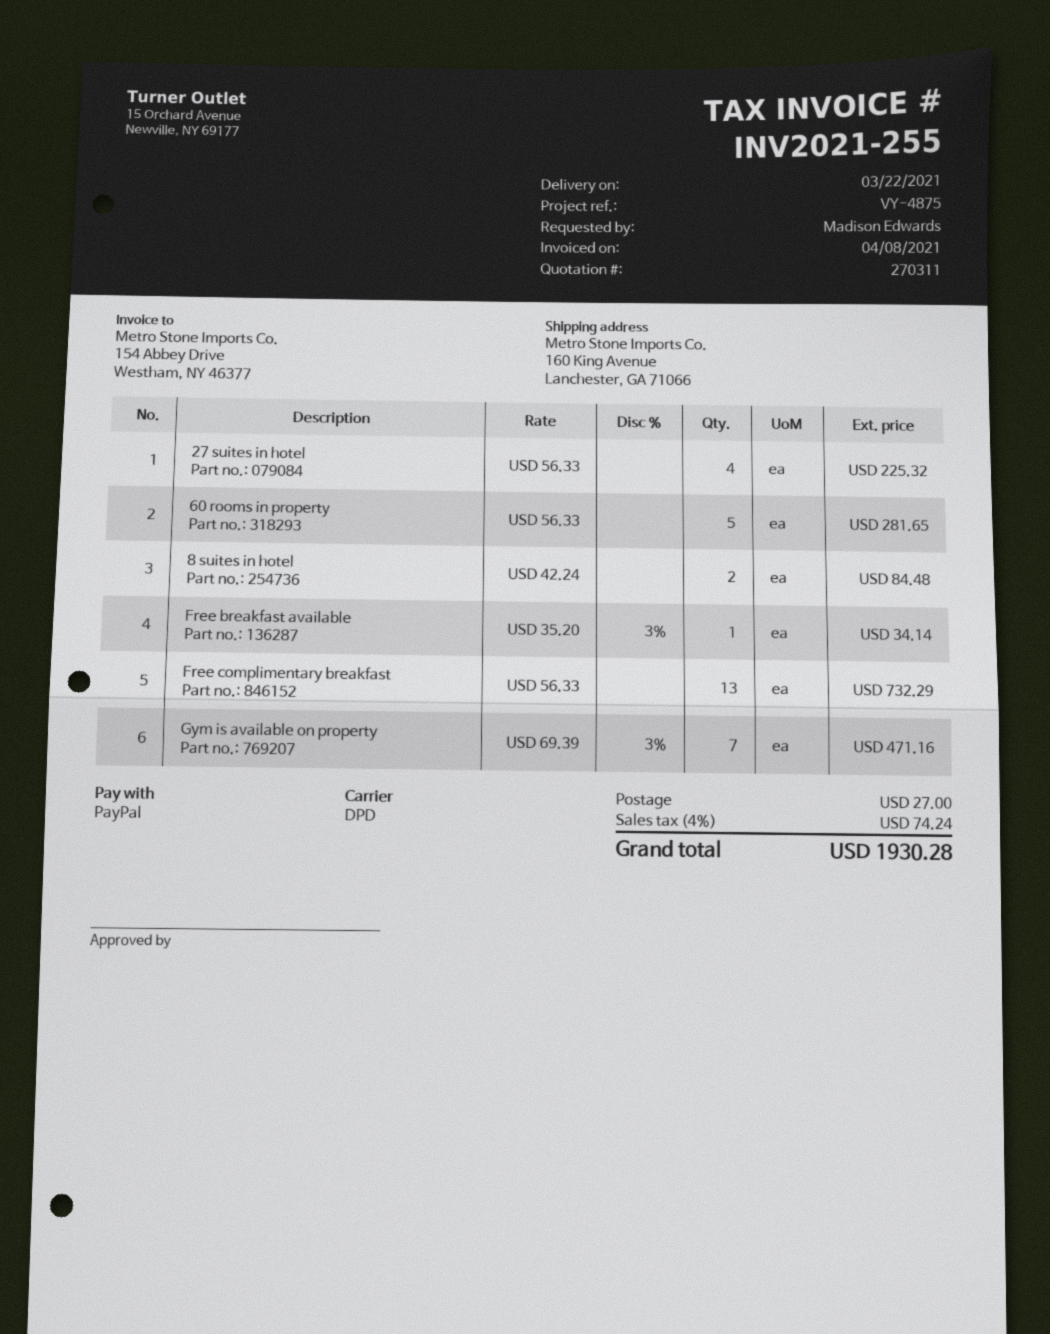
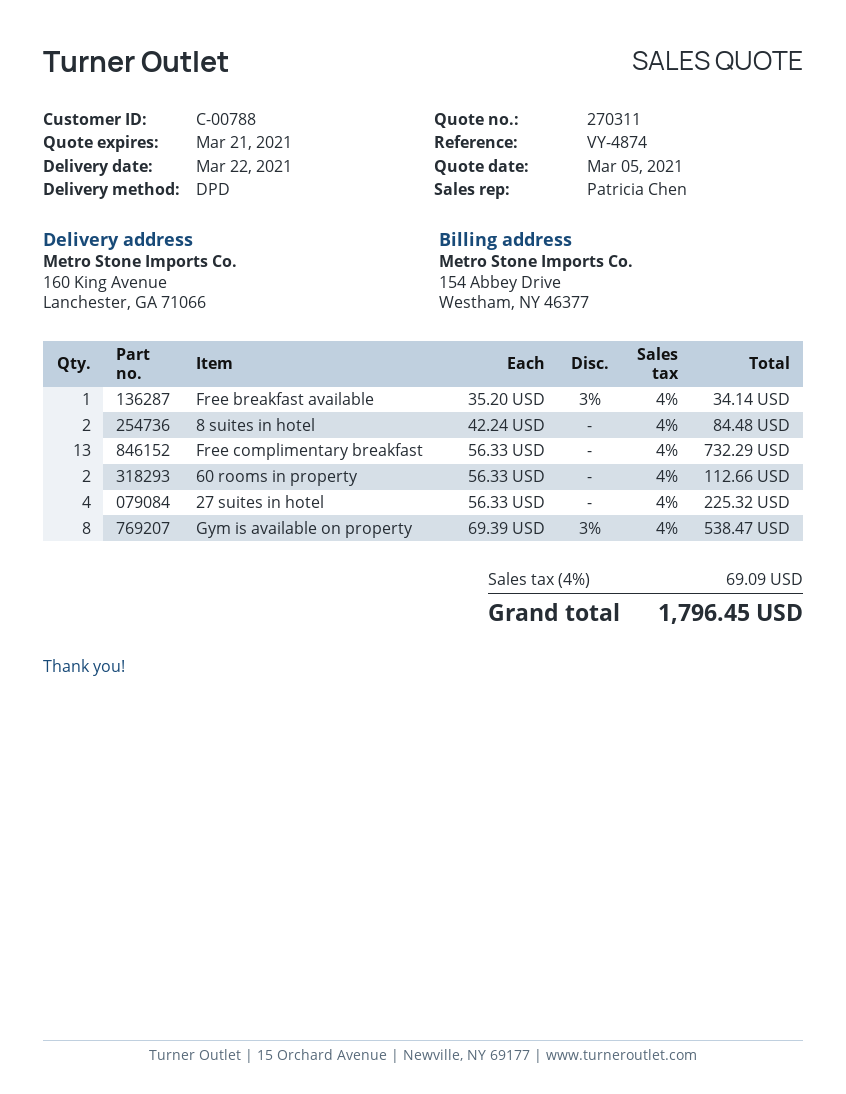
reference: VY-4875 -> VY-4874
60 rooms in property: 5 x 56.33 = 281.65 -> 2 x 56.33 = 112.66
Gym is available on property: 7 x 69.39 - 3% = 471.16 -> 8 x 69.39 - 3% = 538.47
shipping: 27.00 -> none
tax: 4% = 74.24 -> 4% = 69.09
total: 1930.28 -> 1796.45

